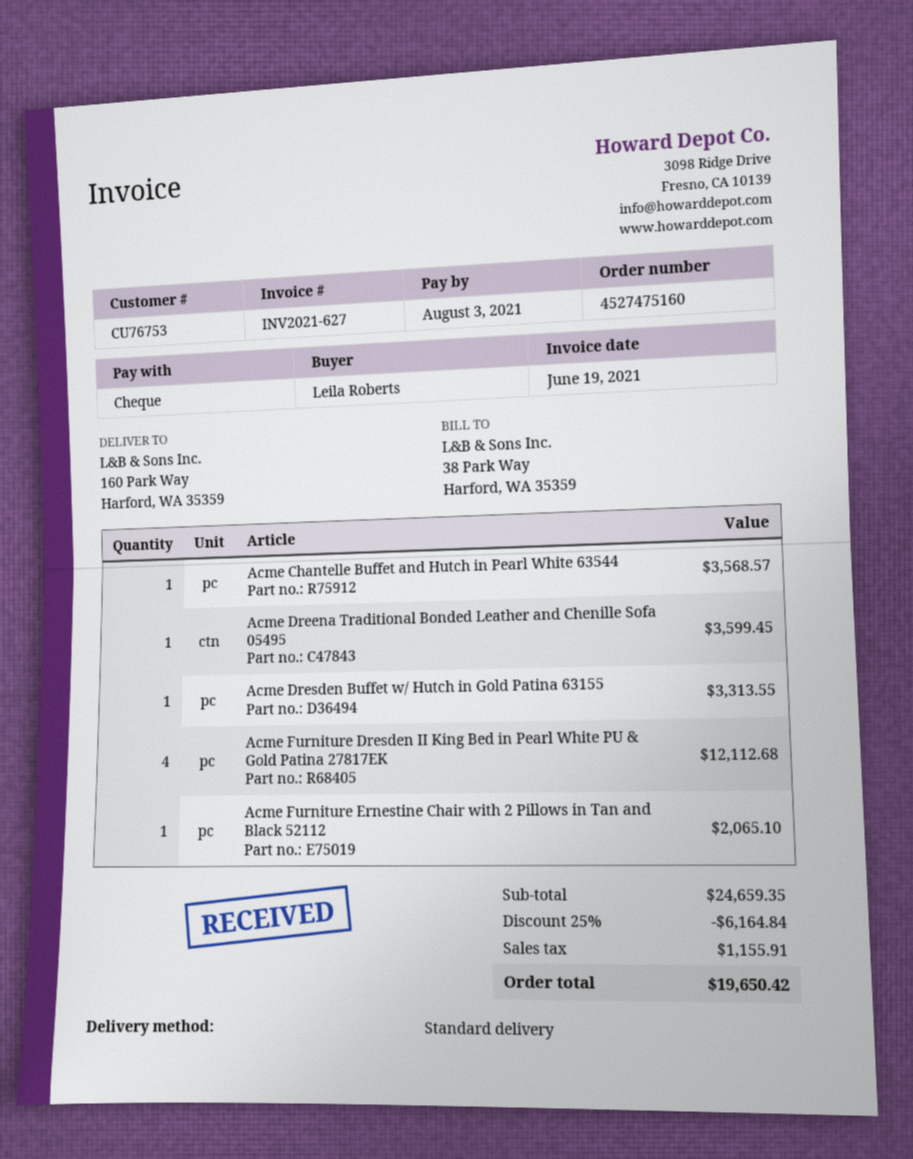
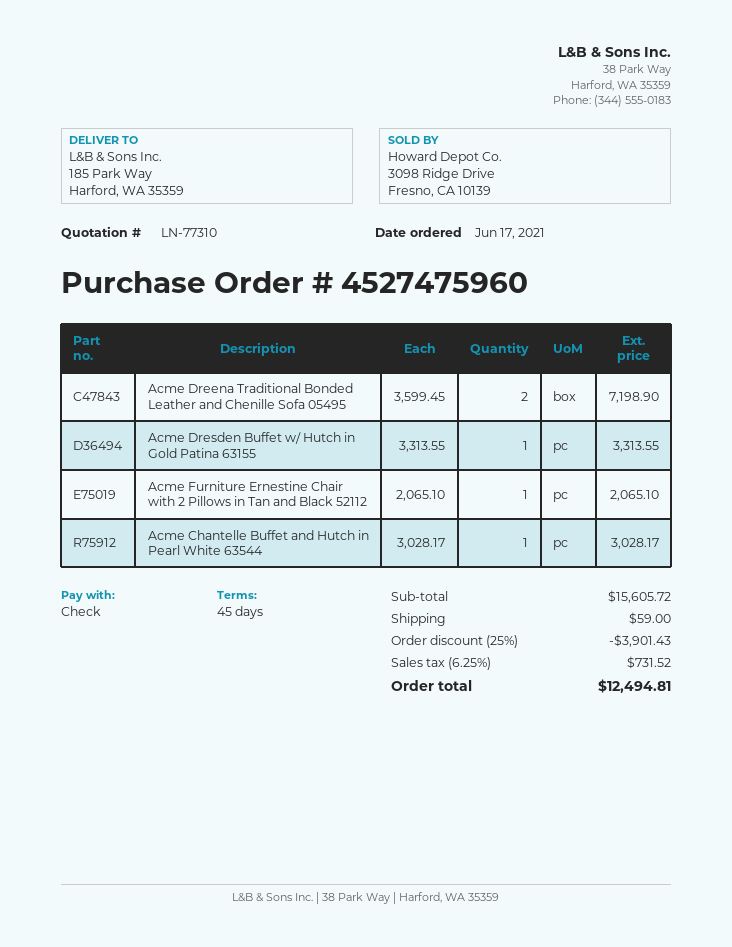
order number: 4527475160 -> 4527475960
ship to: 160 Park Way, Harford, WA 35359 -> 185 Park Way, Harford, WA 35359
Acme Chantelle Buffet and Hutch in Pearl White 63544: 1 for 3568.57 -> 1 for 3028.17
Acme Dreena Traditional Bonded Leather and Chenille Sofa 05495: 1 for 3599.45 -> 2 for 7198.90
Acme Furniture Dresden II King Bed in Pearl White PU & Gold Patina 27817EK: 4 for 12112.68 -> none
subtotal: 24659.35 -> 15605.72
discount: 25% = 6164.84 -> 25% = 3901.43
shipping: none -> 59.00
tax: 1155.91 -> 731.52
total: 19650.42 -> 12494.81

